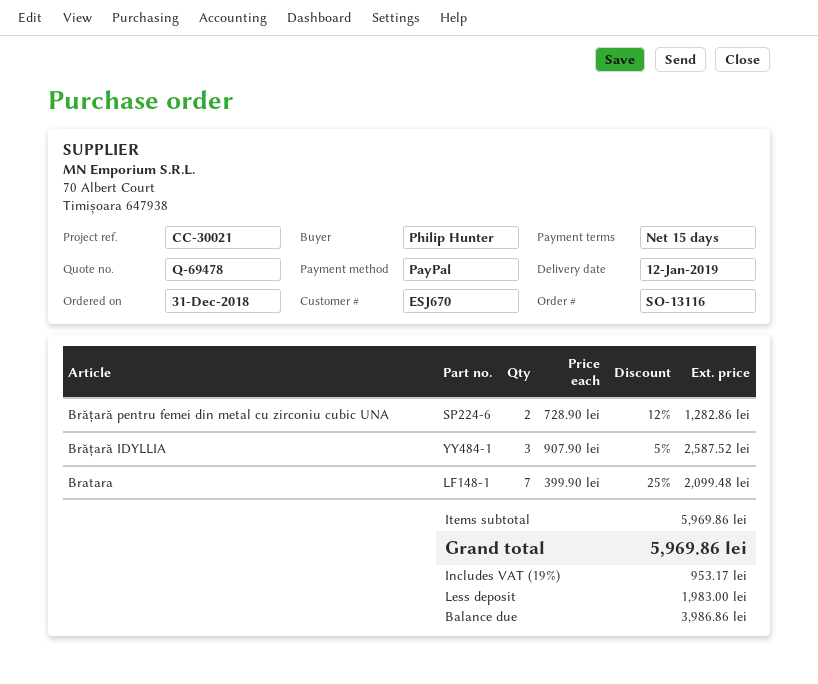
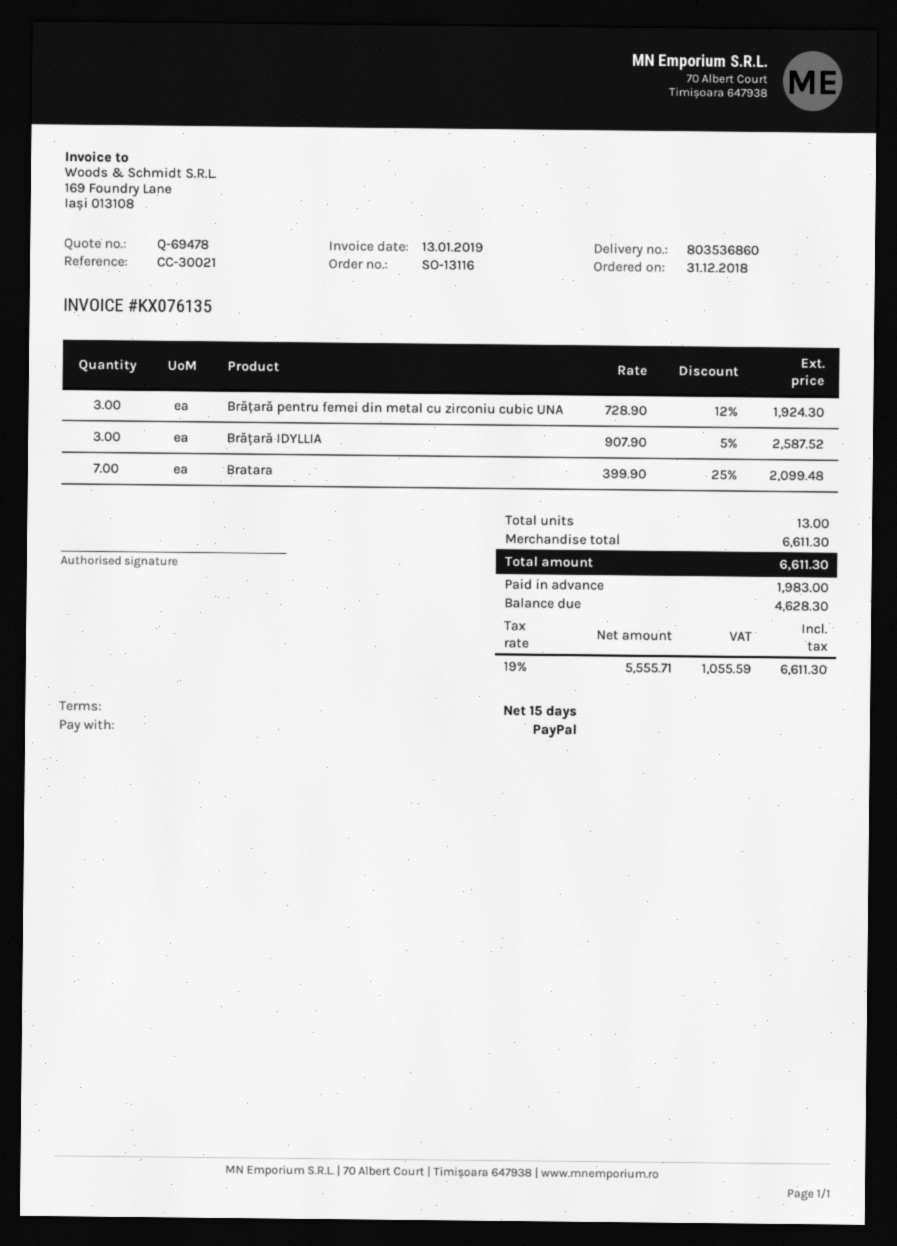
Brățară pentru femei din metal cu zirconiu cubic UNA: 2 x 728.90 - 12% = 1282.86 -> 3 x 728.90 - 12% = 1924.30
subtotal: 5969.86 -> 6611.30
tax: 19% = 953.17 -> 19% = 1055.59
total: 5969.86 -> 6611.30
balance: 3986.86 -> 4628.30

